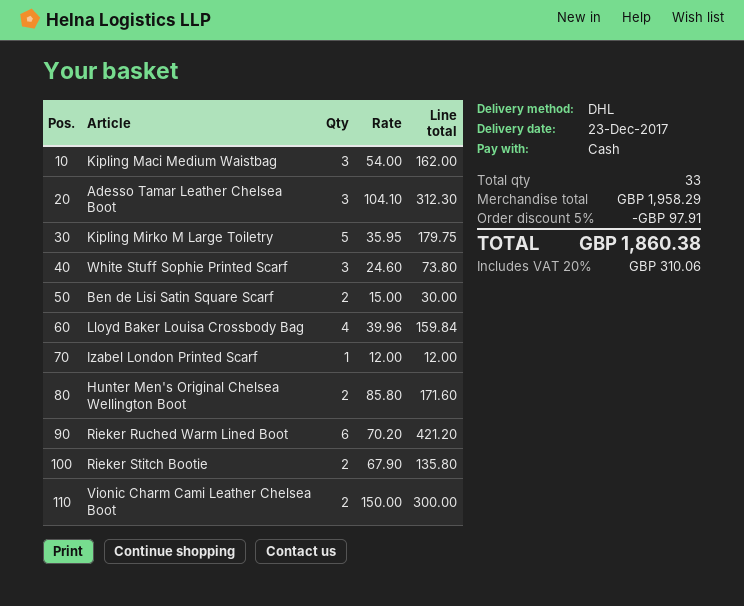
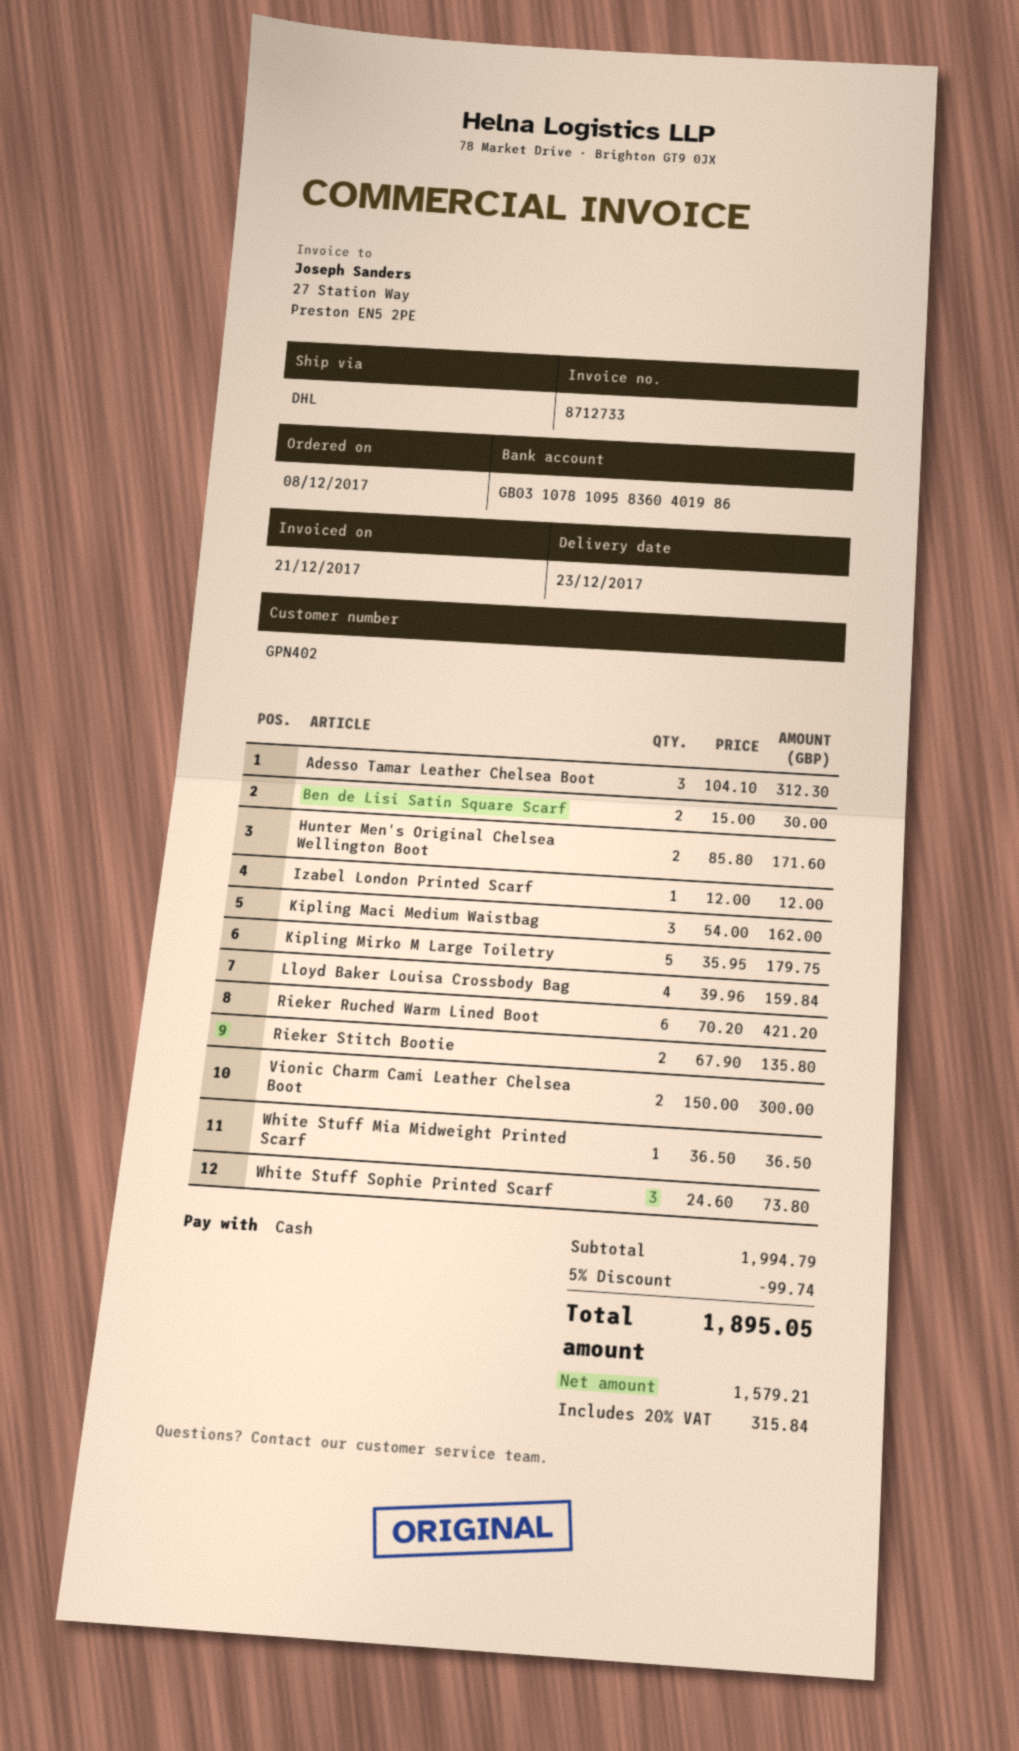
White Stuff Mia Midweight Printed Scarf: none -> 1 x 36.50 = 36.50
subtotal: 1958.29 -> 1994.79
discount: 5% = 97.91 -> 5% = 99.74
tax: 20% = 310.06 -> 20% = 315.84
total: 1860.38 -> 1895.05

